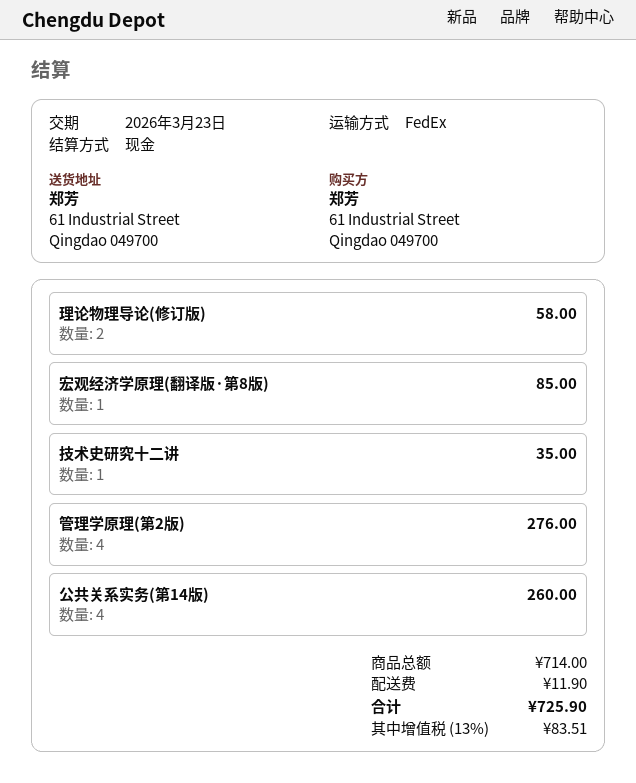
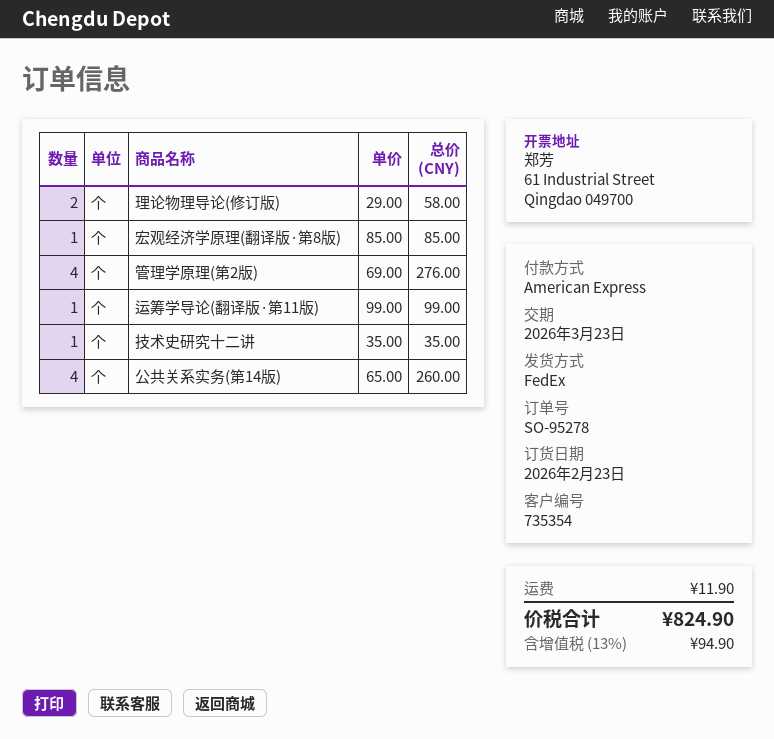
payment method: cash -> American Express
运筹学导论(翻译版·第11版): none -> 1 for 99.00
tax: 13% = 83.51 -> 13% = 94.90
total: 725.90 -> 824.90

